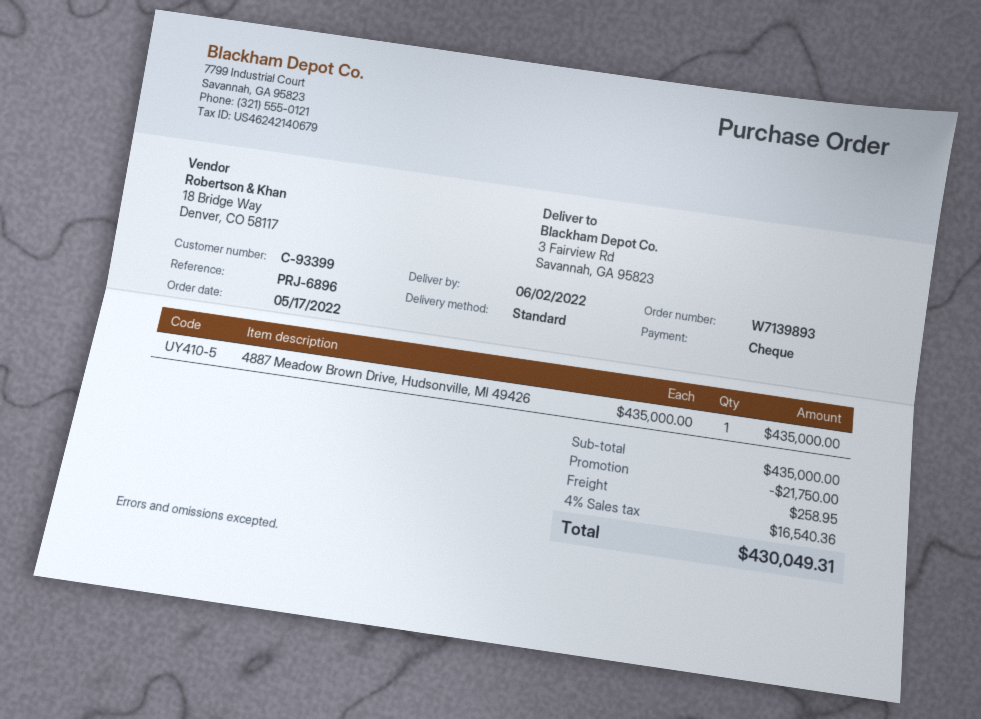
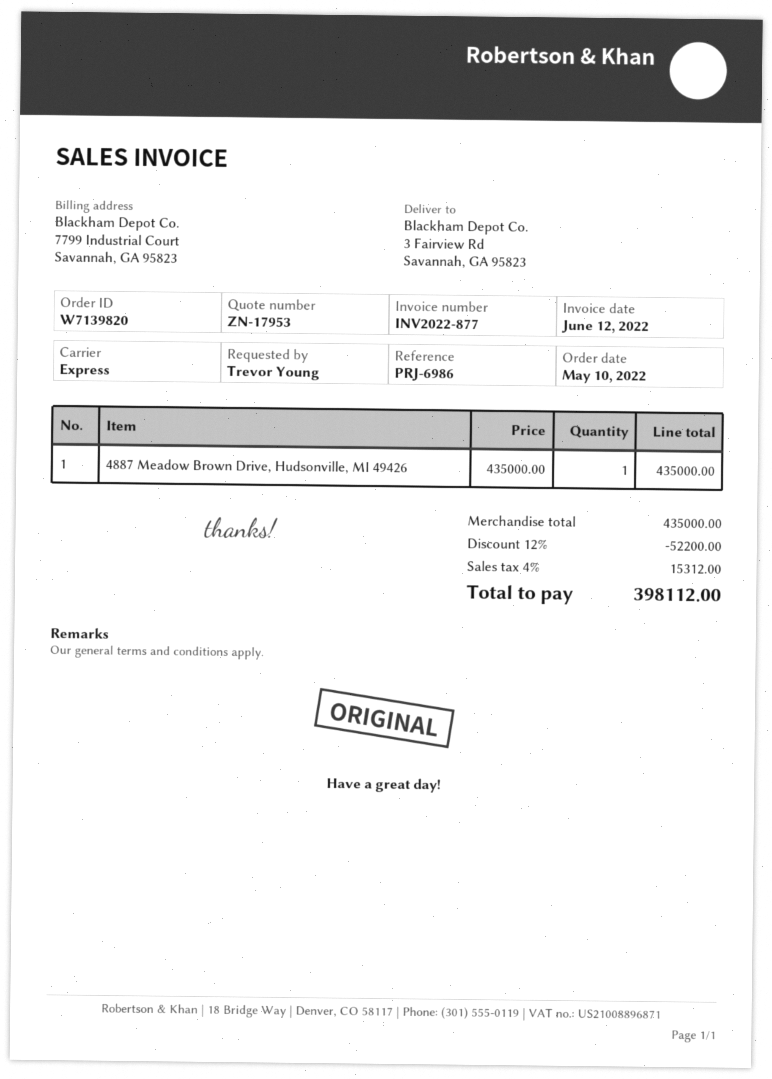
order number: W7139893 -> W7139820
order date: 2022-05-17 -> 2022-05-10
reference: PRJ-6896 -> PRJ-6986
shipping method: standard -> express
discount: 21750.00 -> 52200.00
shipping: 258.95 -> none
tax: 4% = 16540.36 -> 4% = 15312.00
total: 430049.31 -> 398112.00

